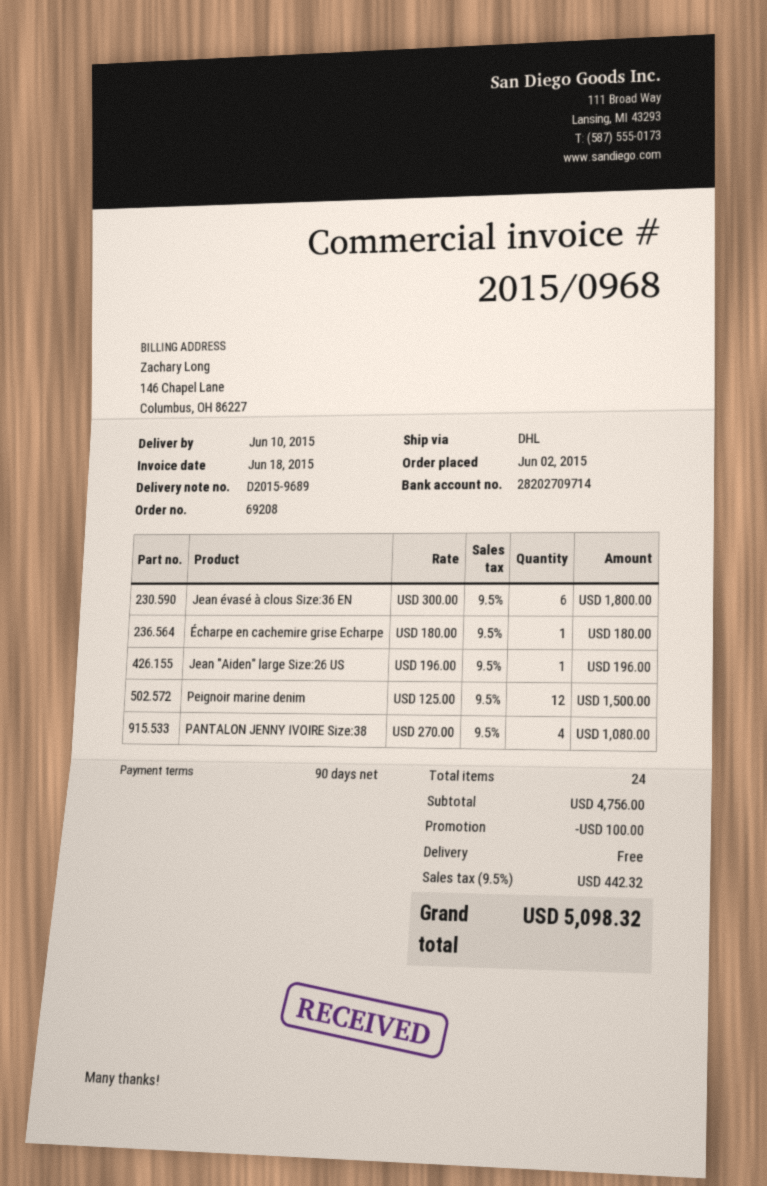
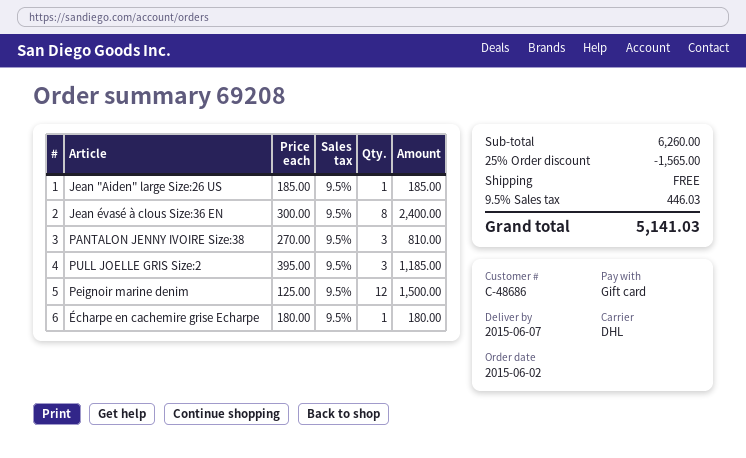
delivery date: 2015-06-10 -> 2015-06-07
Jean évasé à clous Size:36 EN: 6 x 300.00 = 1800.00 -> 8 x 300.00 = 2400.00
Jean "Aiden" large Size:26 US: 1 x 196.00 = 196.00 -> 1 x 185.00 = 185.00
PANTALON JENNY IVOIRE Size:38: 4 x 270.00 = 1080.00 -> 3 x 270.00 = 810.00
PULL JOELLE GRIS Size:2: none -> 3 x 395.00 = 1185.00
subtotal: 4756.00 -> 6260.00
discount: 100.00 -> 1565.00
tax: 9.5% = 442.32 -> 9.5% = 446.03
total: 5098.32 -> 5141.03

